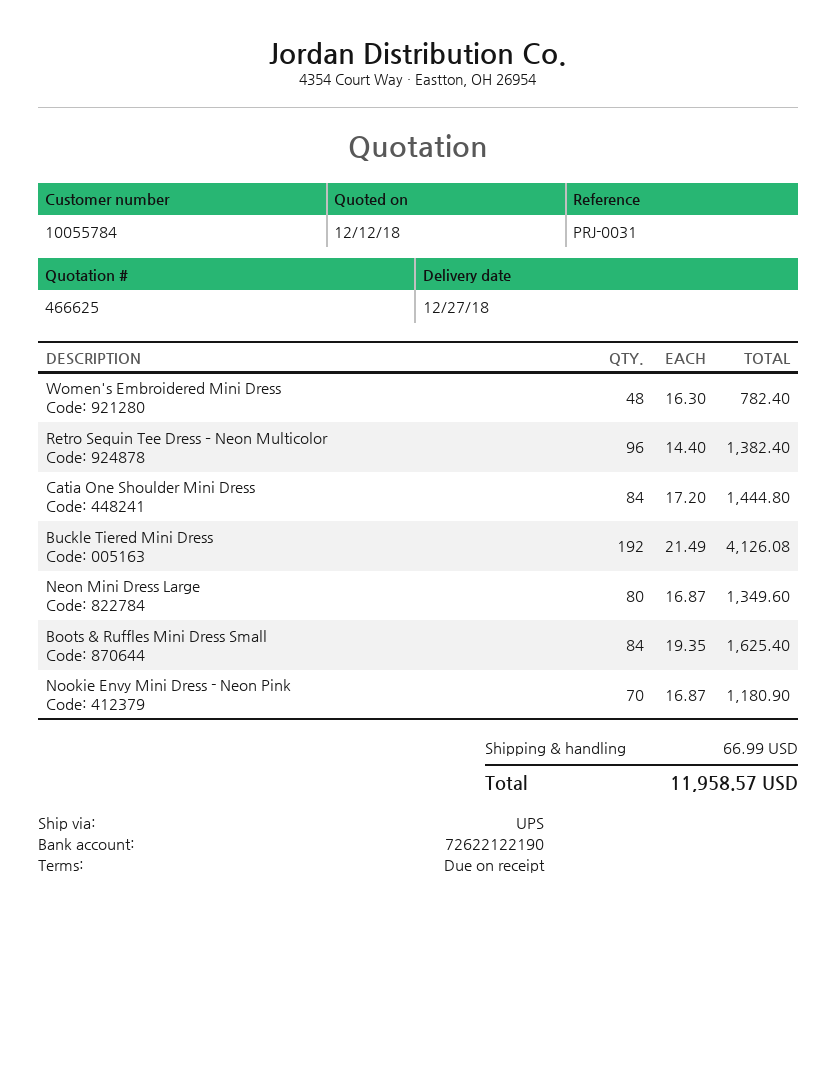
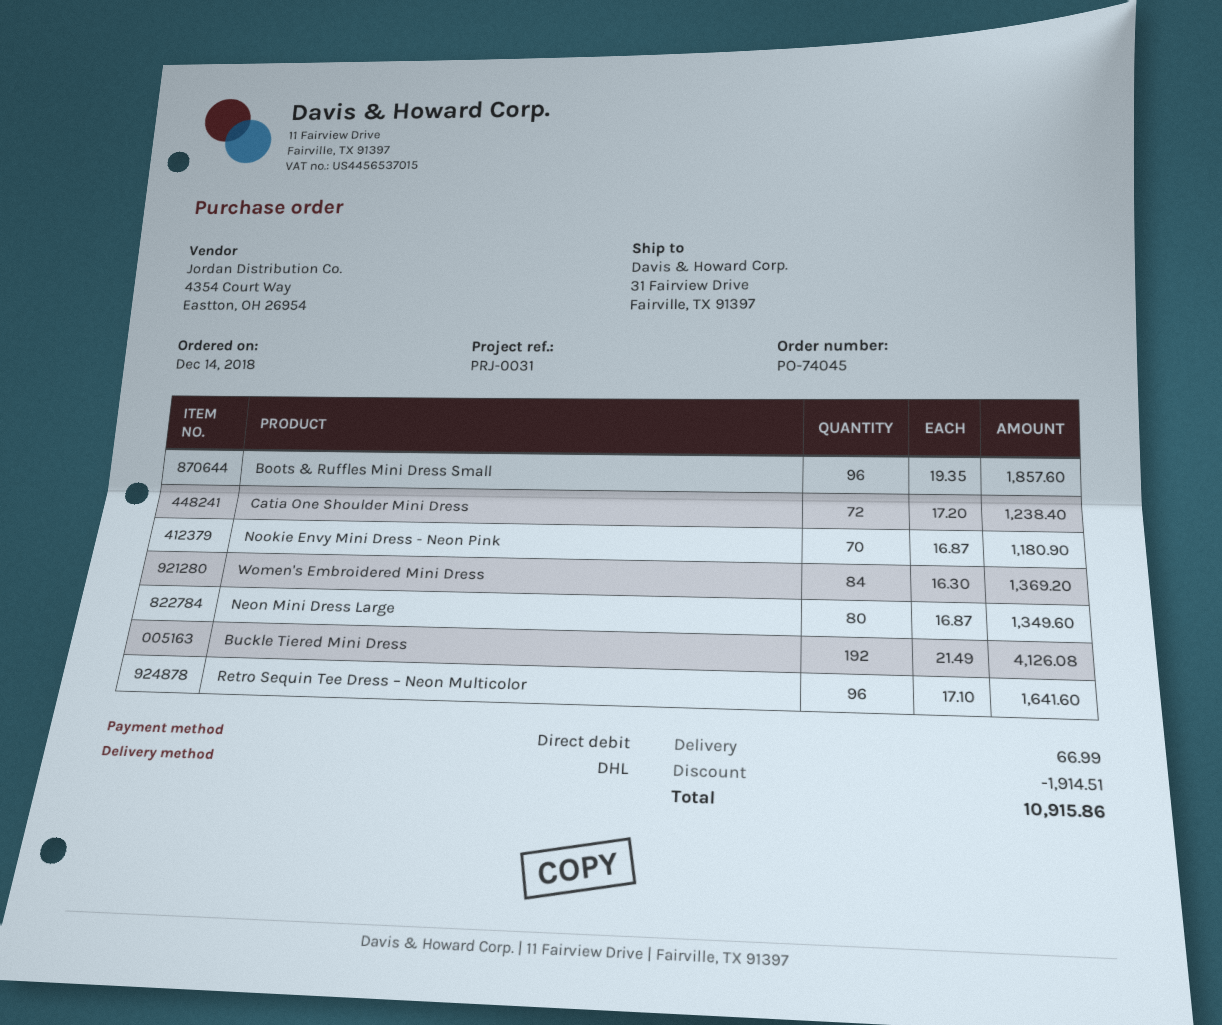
shipping method: UPS -> DHL
Women's Embroidered Mini Dress: 48 x 16.30 = 782.40 -> 84 x 16.30 = 1369.20
Retro Sequin Tee Dress – Neon Multicolor: 96 x 14.40 = 1382.40 -> 96 x 17.10 = 1641.60
Catia One Shoulder Mini Dress: 84 x 17.20 = 1444.80 -> 72 x 17.20 = 1238.40
Boots & Ruffles Mini Dress Small: 84 x 19.35 = 1625.40 -> 96 x 19.35 = 1857.60
discount: none -> 1914.51
total: 11958.57 -> 10915.86

